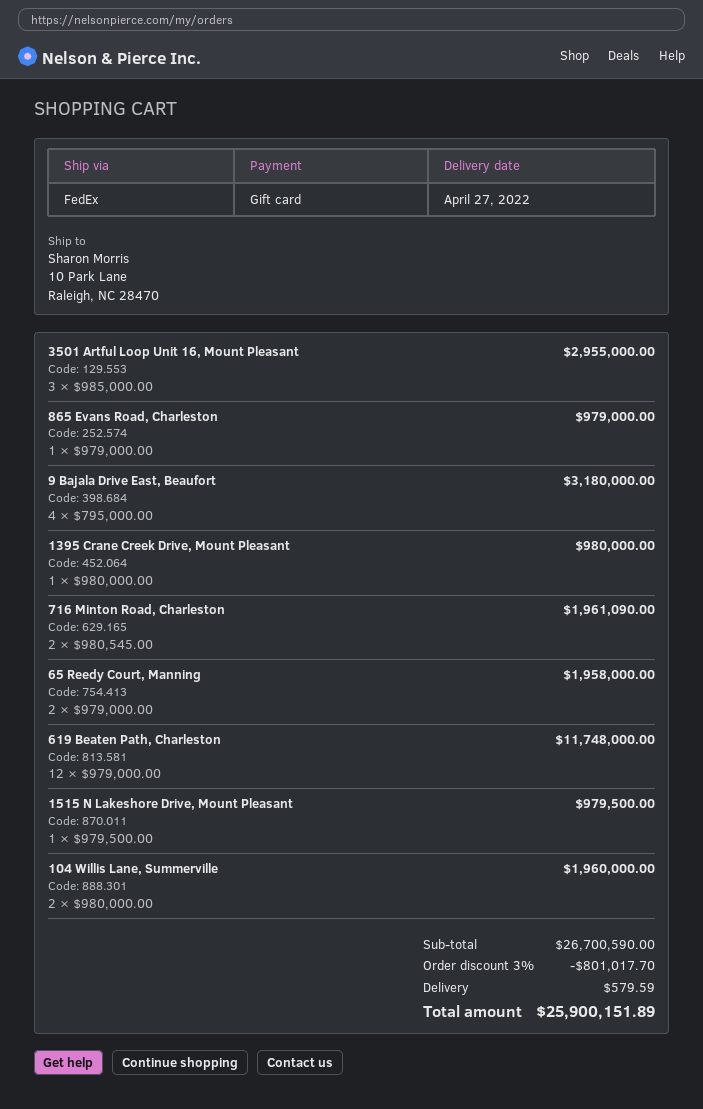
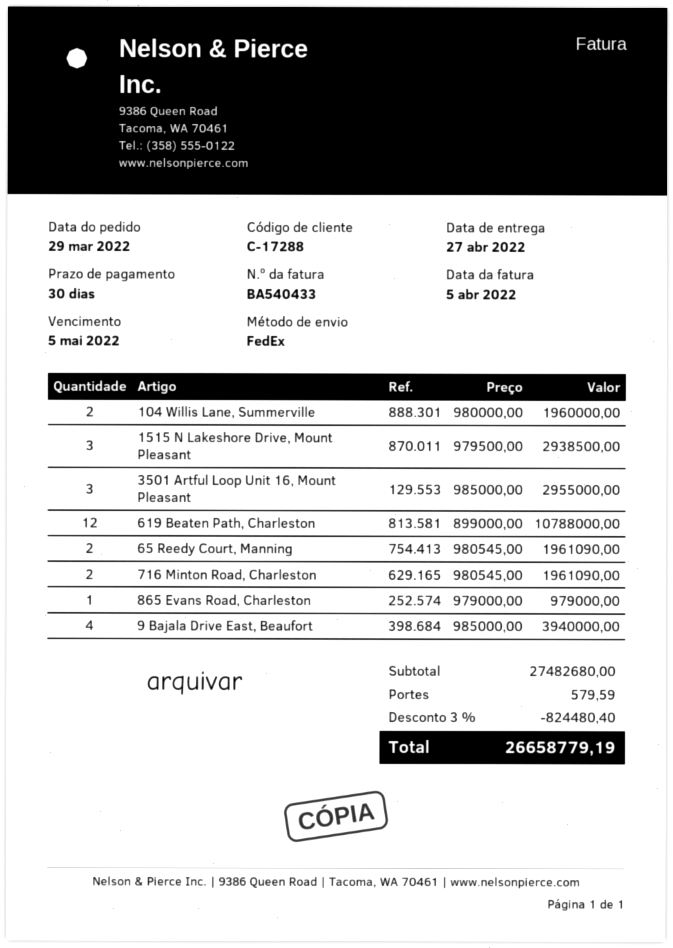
9 Bajala Drive East, Beaufort: 4 x 795000.00 = 3180000.00 -> 4 x 985000.00 = 3940000.00
1395 Crane Creek Drive, Mount Pleasant: 1 x 980000.00 = 980000.00 -> none
65 Reedy Court, Manning: 2 x 979000.00 = 1958000.00 -> 2 x 980545.00 = 1961090.00
619 Beaten Path, Charleston: 12 x 979000.00 = 11748000.00 -> 12 x 899000.00 = 10788000.00
1515 N Lakeshore Drive, Mount Pleasant: 1 x 979500.00 = 979500.00 -> 3 x 979500.00 = 2938500.00
subtotal: 26700590.00 -> 27482680.00
discount: 3% = 801017.70 -> 3% = 824480.40
total: 25900151.89 -> 26658779.19

